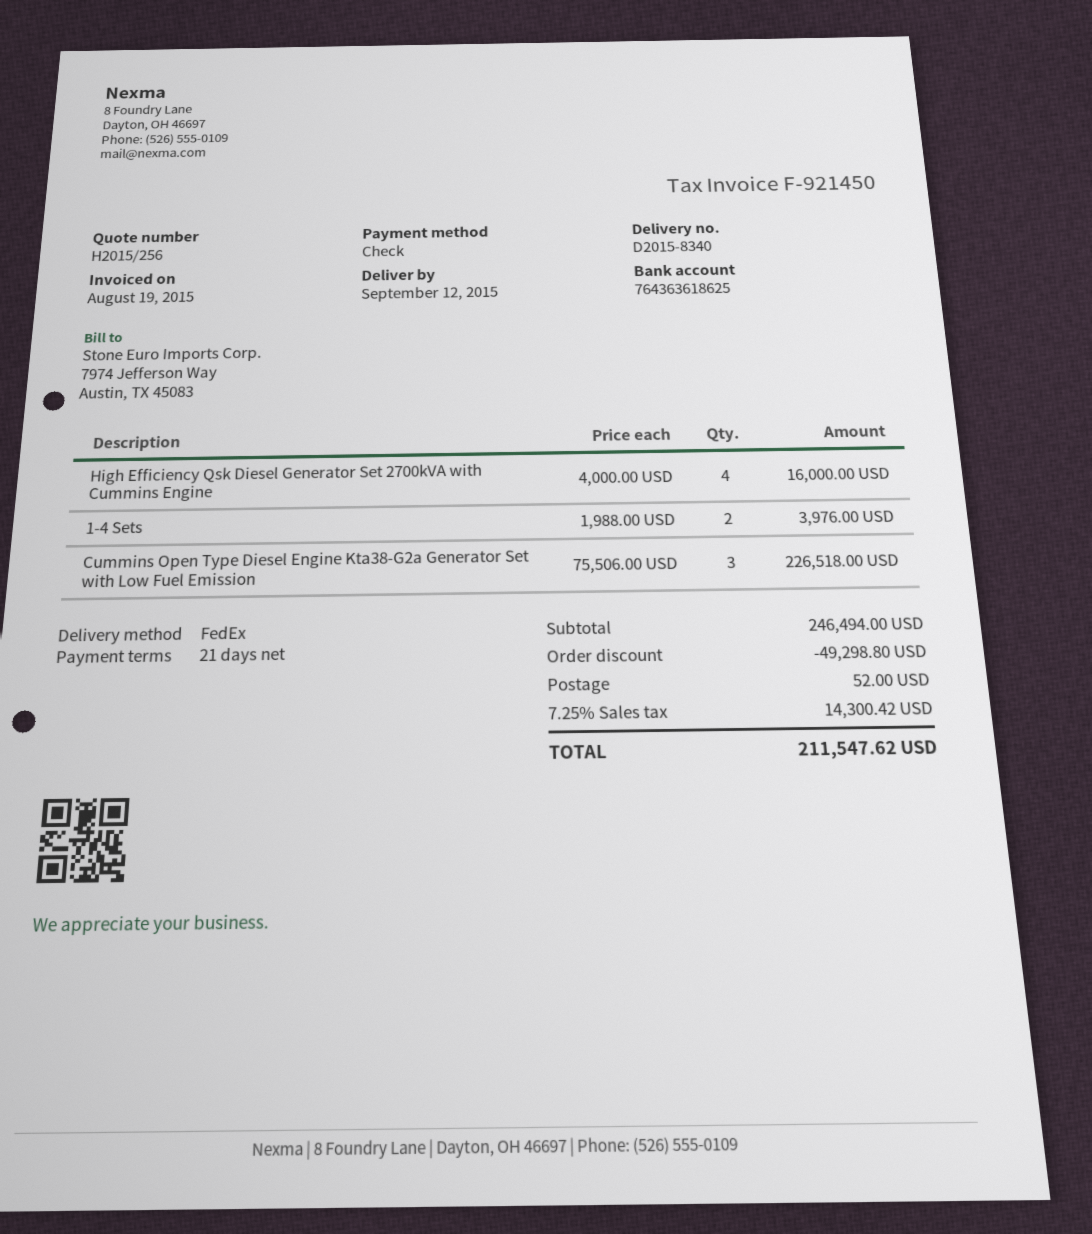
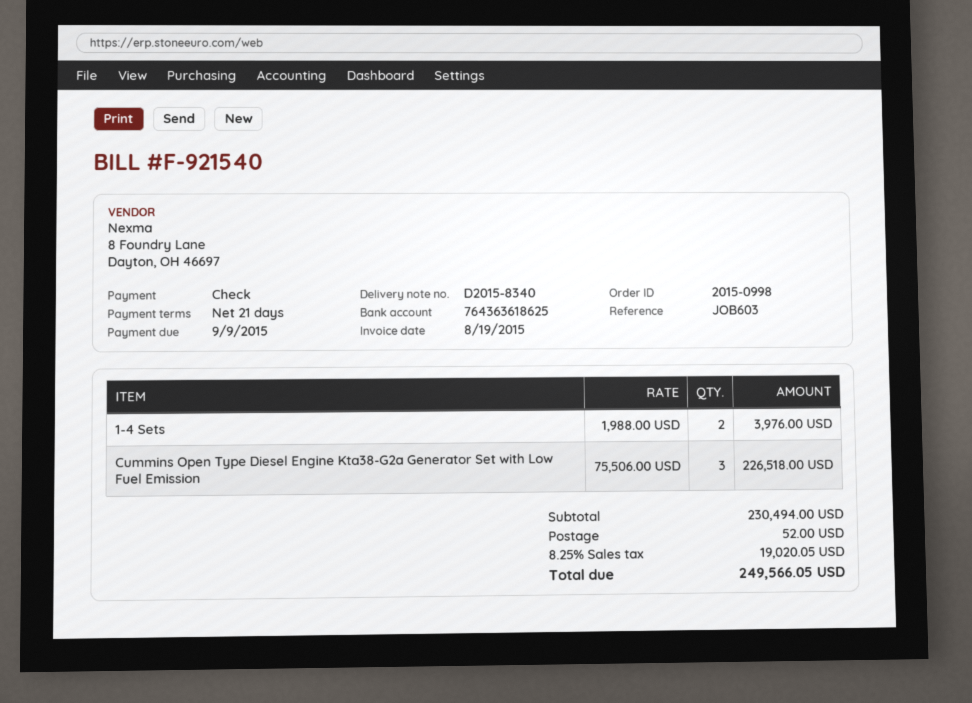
invoice number: F-921450 -> F-921540
High Efficiency Qsk Diesel Generator Set 2700kVA with Cummins Engine: 4 x 4000.00 = 16000.00 -> none
subtotal: 246494.00 -> 230494.00
discount: 49298.80 -> none
tax: 7.25% = 14300.42 -> 8.25% = 19020.05
total: 211547.62 -> 249566.05

